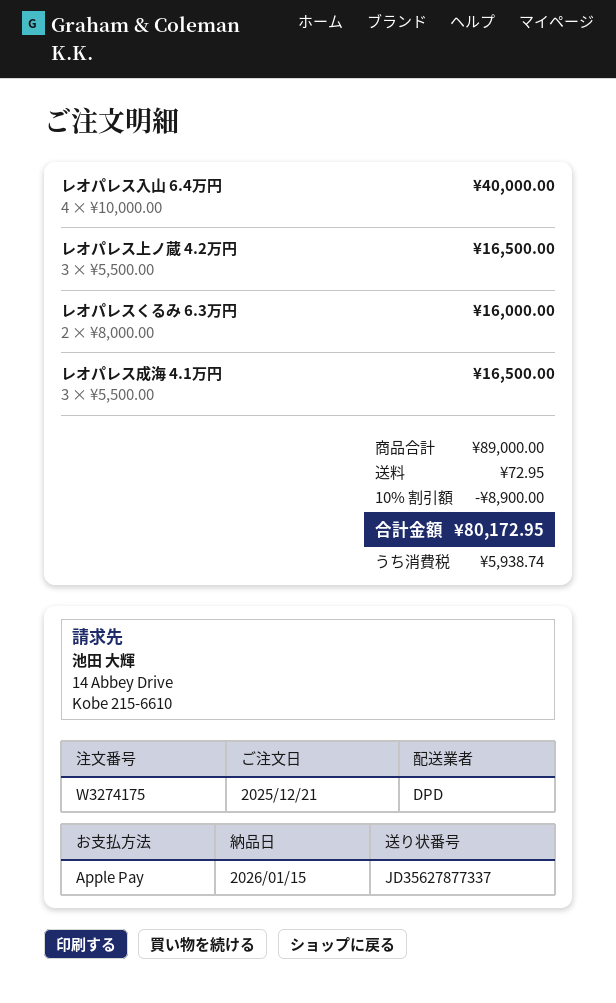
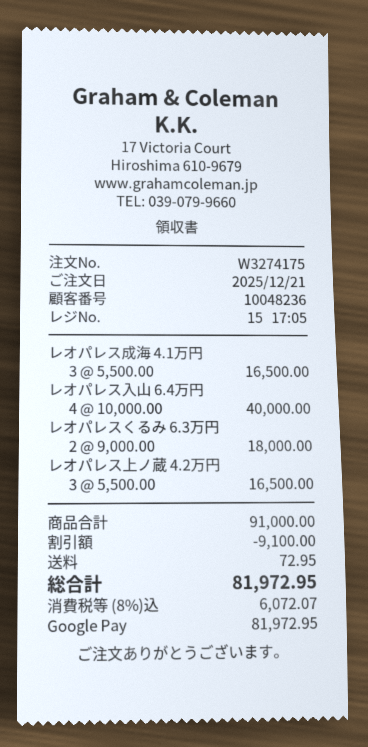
payment method: Apple Pay -> Google Pay
レオパレスくるみ 6.3万円: 2 x 8000.00 = 16000.00 -> 2 x 9000.00 = 18000.00
subtotal: 89000.00 -> 91000.00
discount: 8900.00 -> 9100.00
tax: 5938.74 -> 6072.07
total: 80172.95 -> 81972.95

